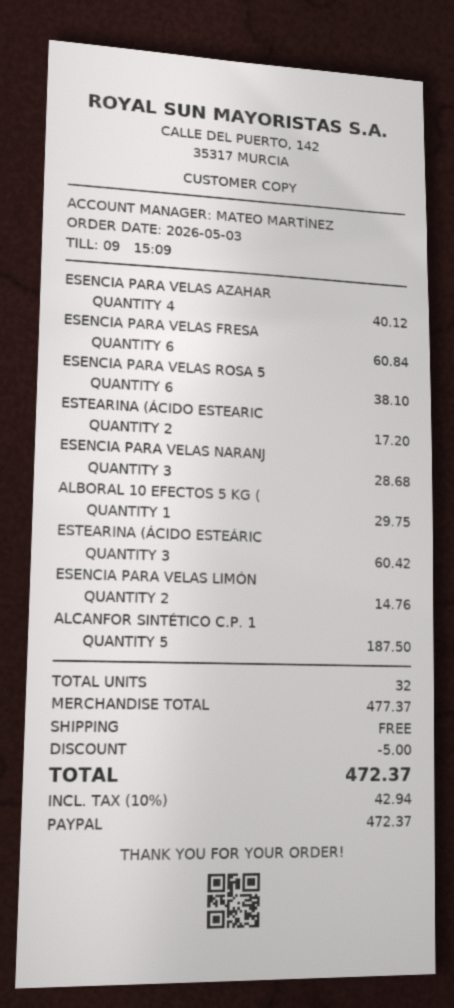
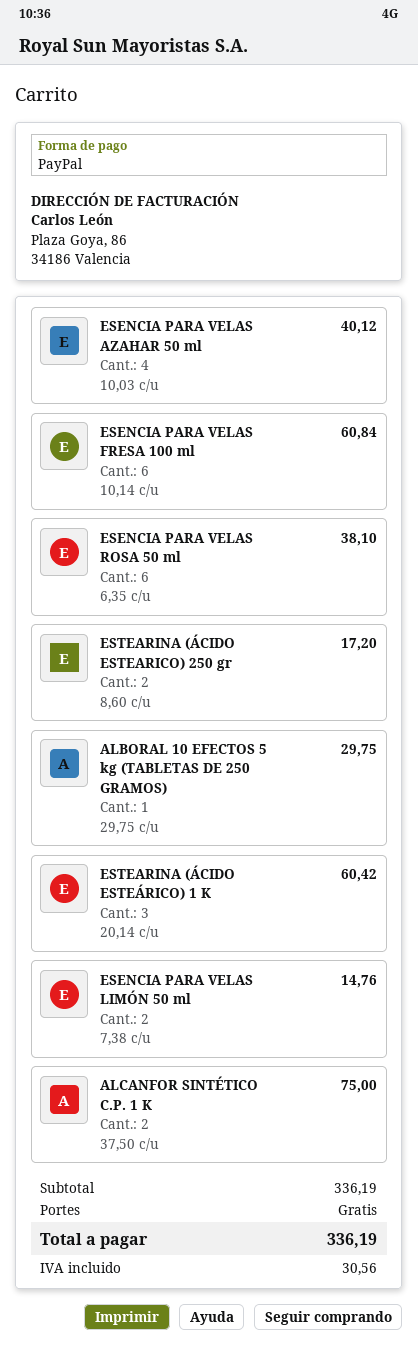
ESENCIA PARA VELAS NARANJ: 3 for 28.68 -> none
ALCANFOR SINTÉTICO C.P. 1: 5 for 187.50 -> 2 for 75.00
subtotal: 477.37 -> 336.19
discount: 5.00 -> none
tax: 42.94 -> 30.56
total: 472.37 -> 336.19

